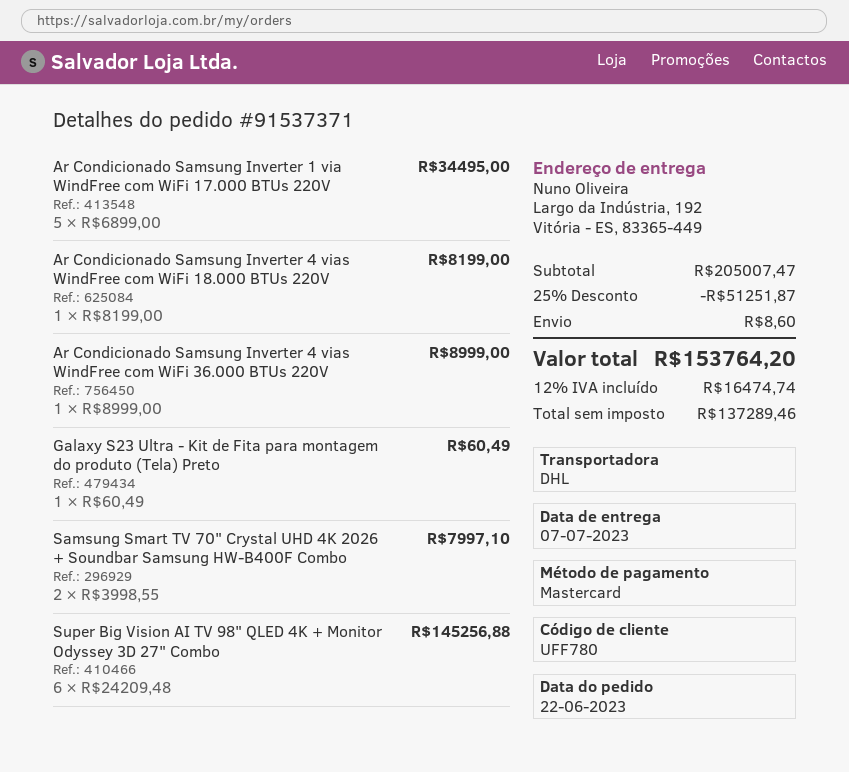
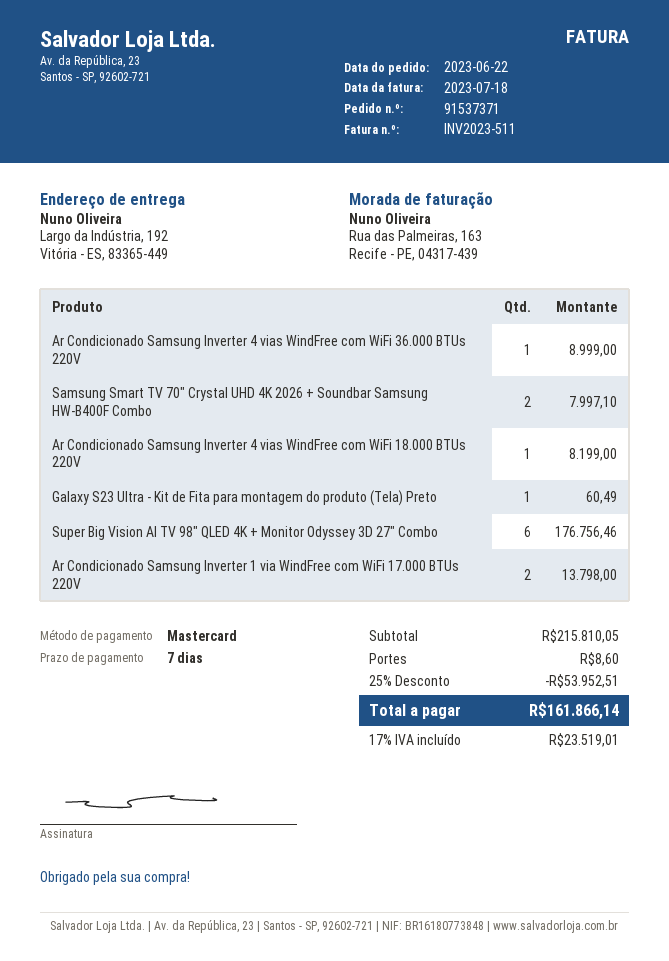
Ar Condicionado Samsung Inverter 1 via WindFree com WiFi 17.000 BTUs 220V: 5 for 34495.00 -> 2 for 13798.00
Super Big Vision AI TV 98" QLED 4K + Monitor Odyssey 3D 27" Combo: 6 for 145256.88 -> 6 for 176756.46
subtotal: 205007.47 -> 215810.05
discount: 25% = 51251.87 -> 25% = 53952.51
tax: 12% = 16474.74 -> 17% = 23519.01
total: 153764.20 -> 161866.14

